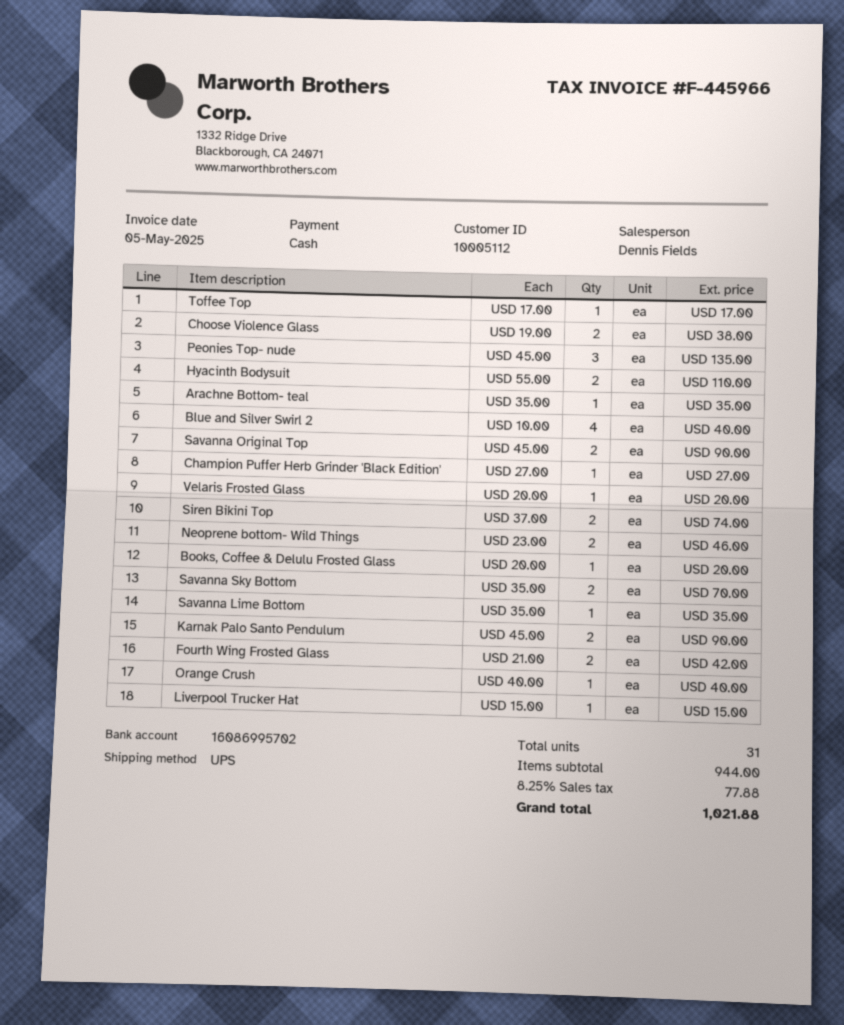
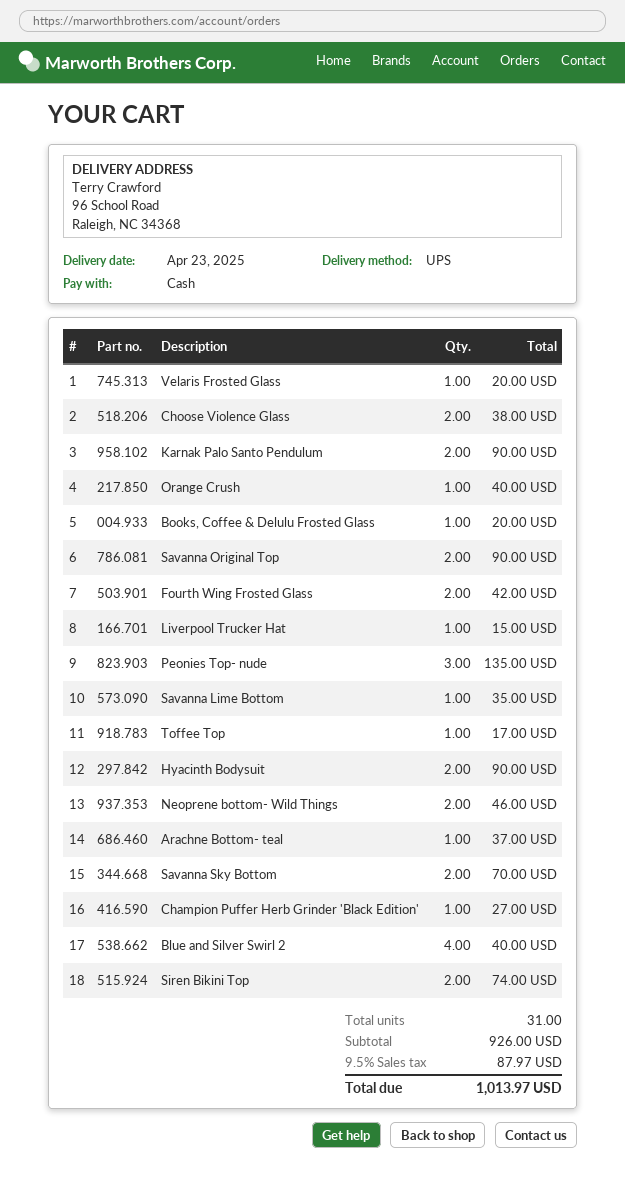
Hyacinth Bodysuit: 2 for 110.00 -> 2 for 90.00
Arachne Bottom- teal: 1 for 35.00 -> 1 for 37.00
subtotal: 944.00 -> 926.00
tax: 8.25% = 77.88 -> 9.5% = 87.97
total: 1021.88 -> 1013.97

